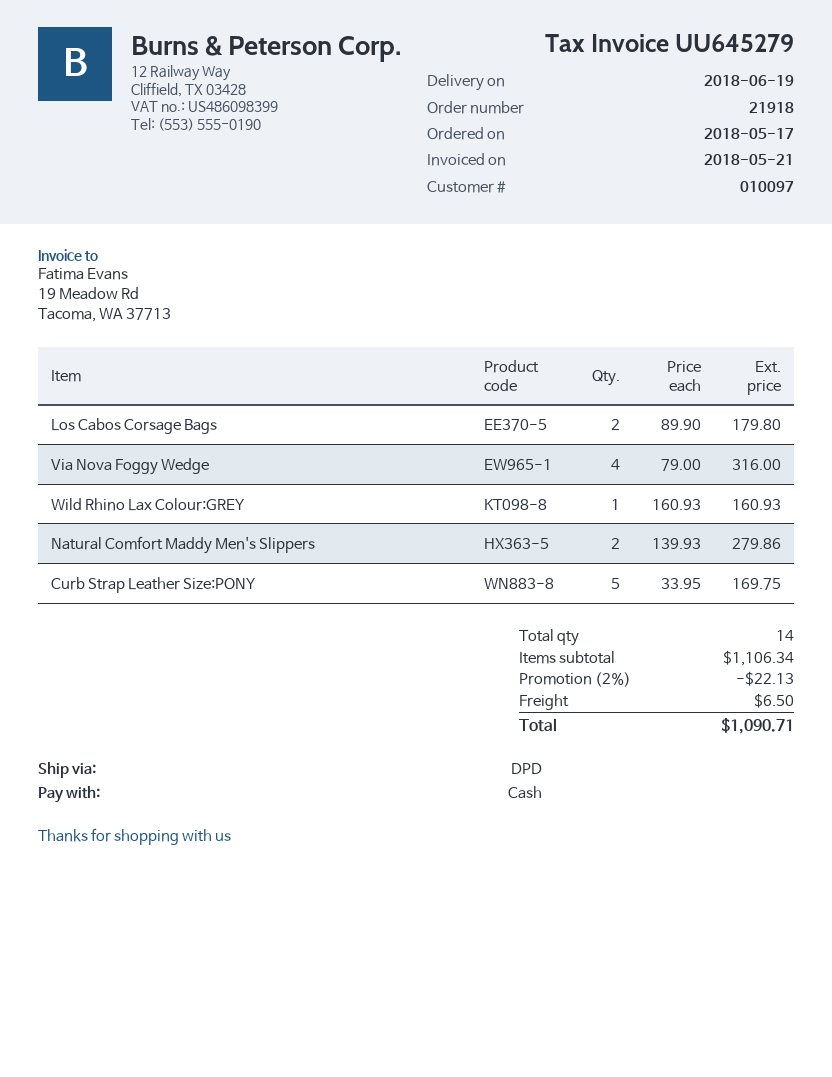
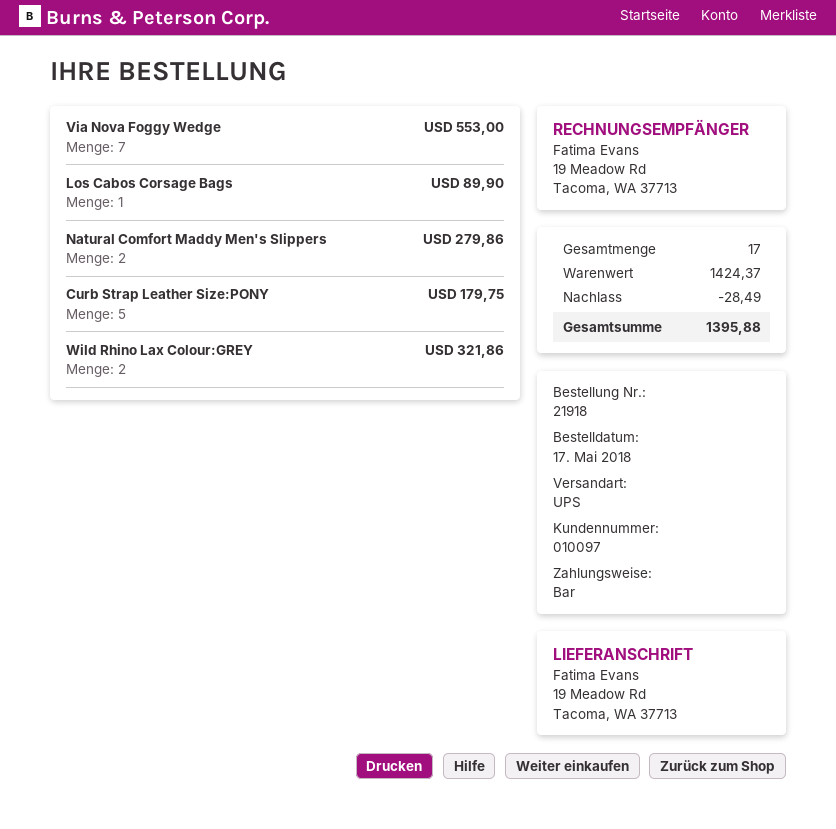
shipping method: DPD -> UPS
Los Cabos Corsage Bags: 2 for 179.80 -> 1 for 89.90
Via Nova Foggy Wedge: 4 for 316.00 -> 7 for 553.00
Wild Rhino Lax Colour:GREY: 1 for 160.93 -> 2 for 321.86
Curb Strap Leather Size:PONY: 5 for 169.75 -> 5 for 179.75
total quantity: 14 -> 17
subtotal: 1106.34 -> 1424.37
discount: 22.13 -> 28.49
shipping: 6.50 -> none
total: 1090.71 -> 1395.88

